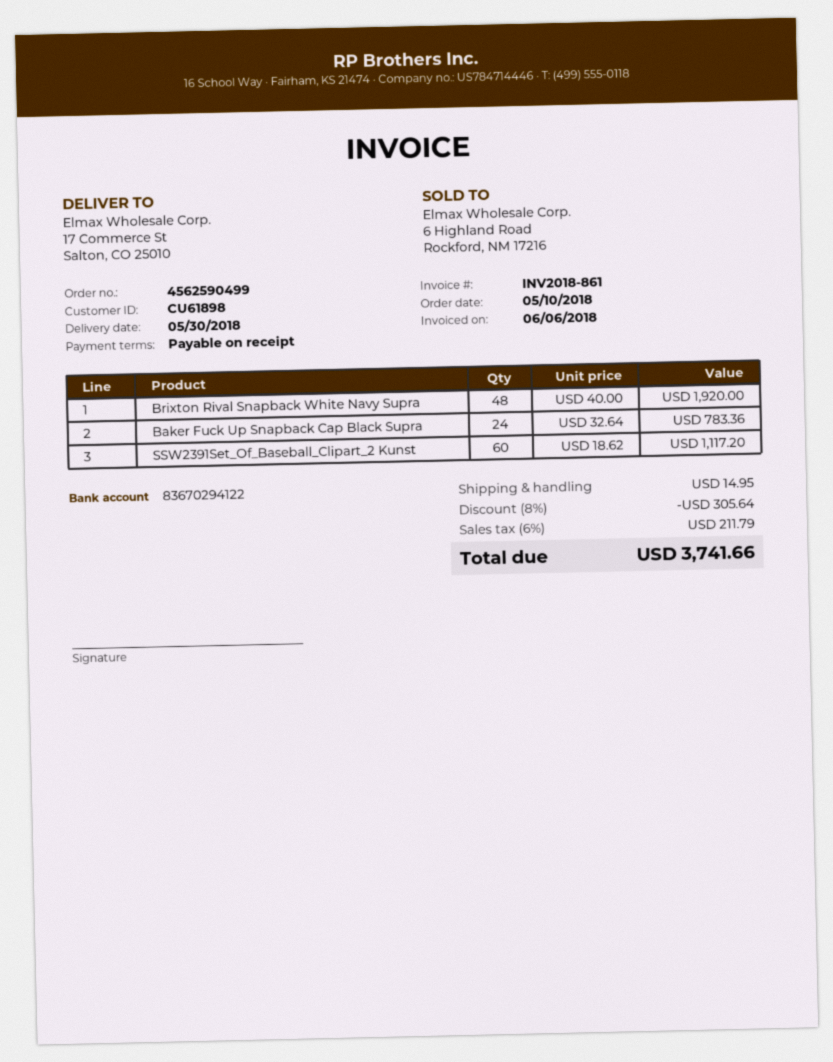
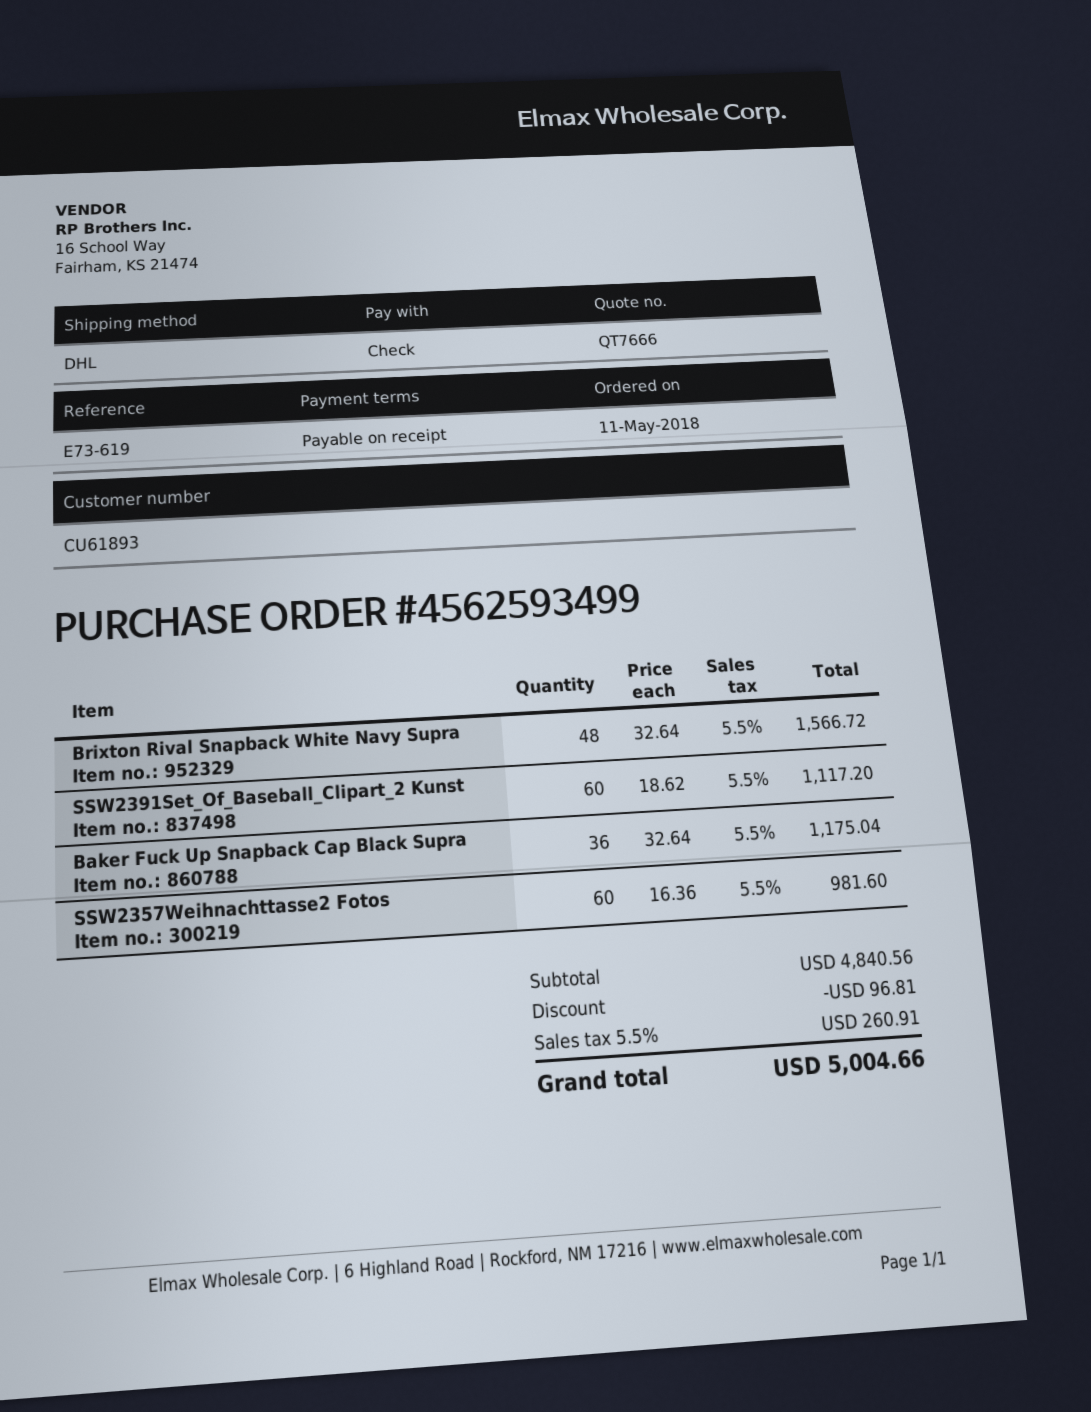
order number: 4562590499 -> 4562593499
order date: 2018-05-10 -> 2018-05-11
customer number: CU61898 -> CU61893
Brixton Rival Snapback White Navy Supra: 48 x 40.00 = 1920.00 -> 48 x 32.64 = 1566.72
Baker Fuck Up Snapback Cap Black Supra: 24 x 32.64 = 783.36 -> 36 x 32.64 = 1175.04
SSW2357Weihnachttasse2 Fotos: none -> 60 x 16.36 = 981.60
discount: 305.64 -> 96.81
shipping: 14.95 -> none
tax: 6% = 211.79 -> 5.5% = 260.91
total: 3741.66 -> 5004.66

